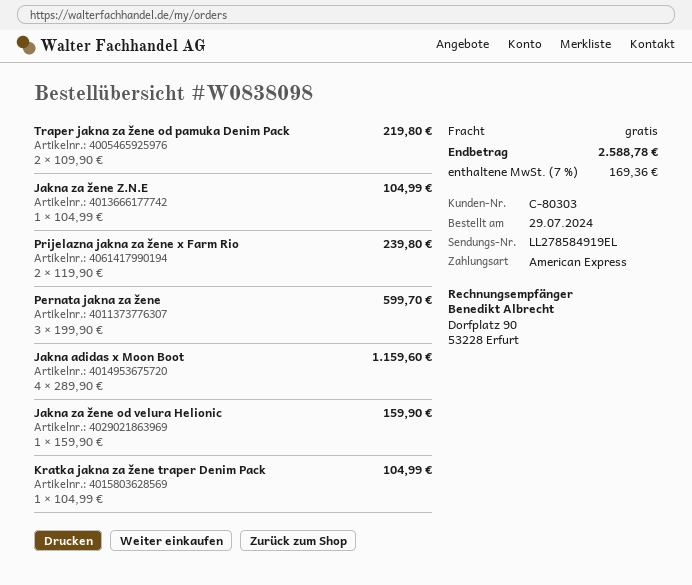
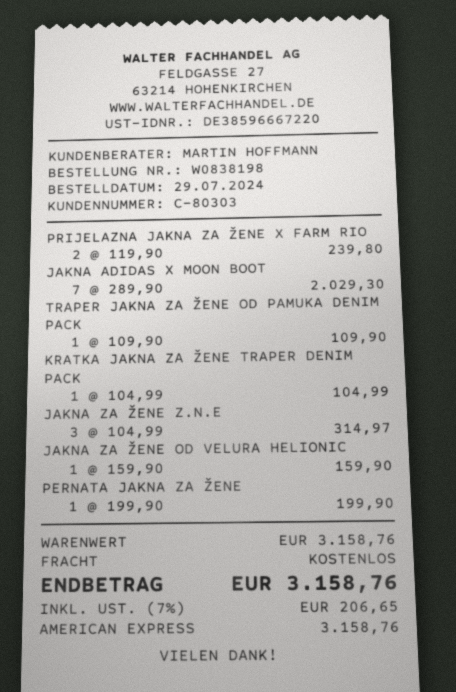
order number: W0838098 -> W0838198
Traper jakna za žene od pamuka Denim Pack: 2 x 109.90 = 219.80 -> 1 x 109.90 = 109.90
Jakna za žene Z.N.E: 1 x 104.99 = 104.99 -> 3 x 104.99 = 314.97
Pernata jakna za žene: 3 x 199.90 = 599.70 -> 1 x 199.90 = 199.90
Jakna adidas x Moon Boot: 4 x 289.90 = 1159.60 -> 7 x 289.90 = 2029.30
tax: 7% = 169.36 -> 7% = 206.65
total: 2588.78 -> 3158.76

